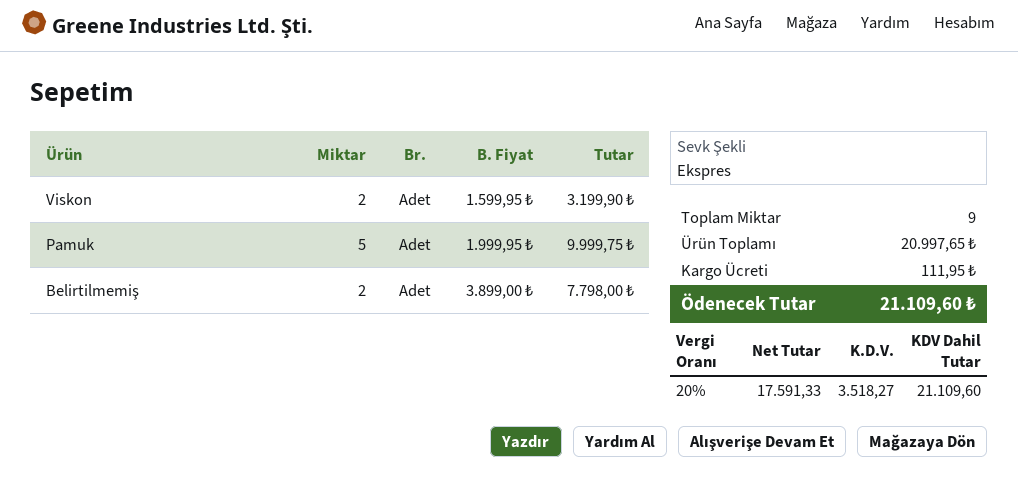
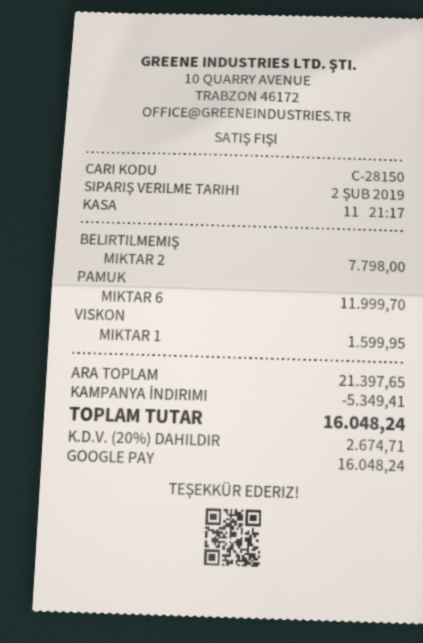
Viskon: 2 for 3199.90 -> 1 for 1599.95
Pamuk: 5 for 9999.75 -> 6 for 11999.70
subtotal: 20997.65 -> 21397.65
discount: none -> 5349.41
shipping: 111.95 -> none
tax: 20% = 3518.27 -> 20% = 2674.71
total: 21109.60 -> 16048.24

